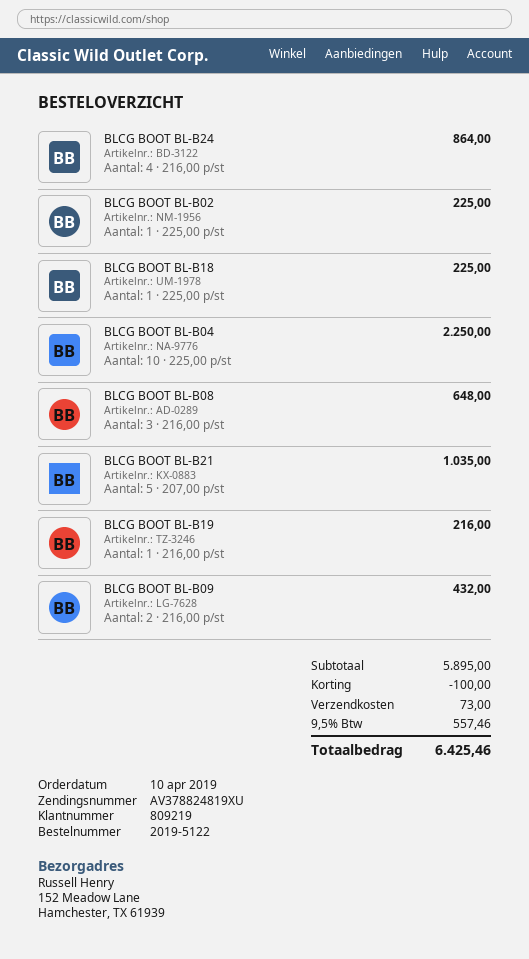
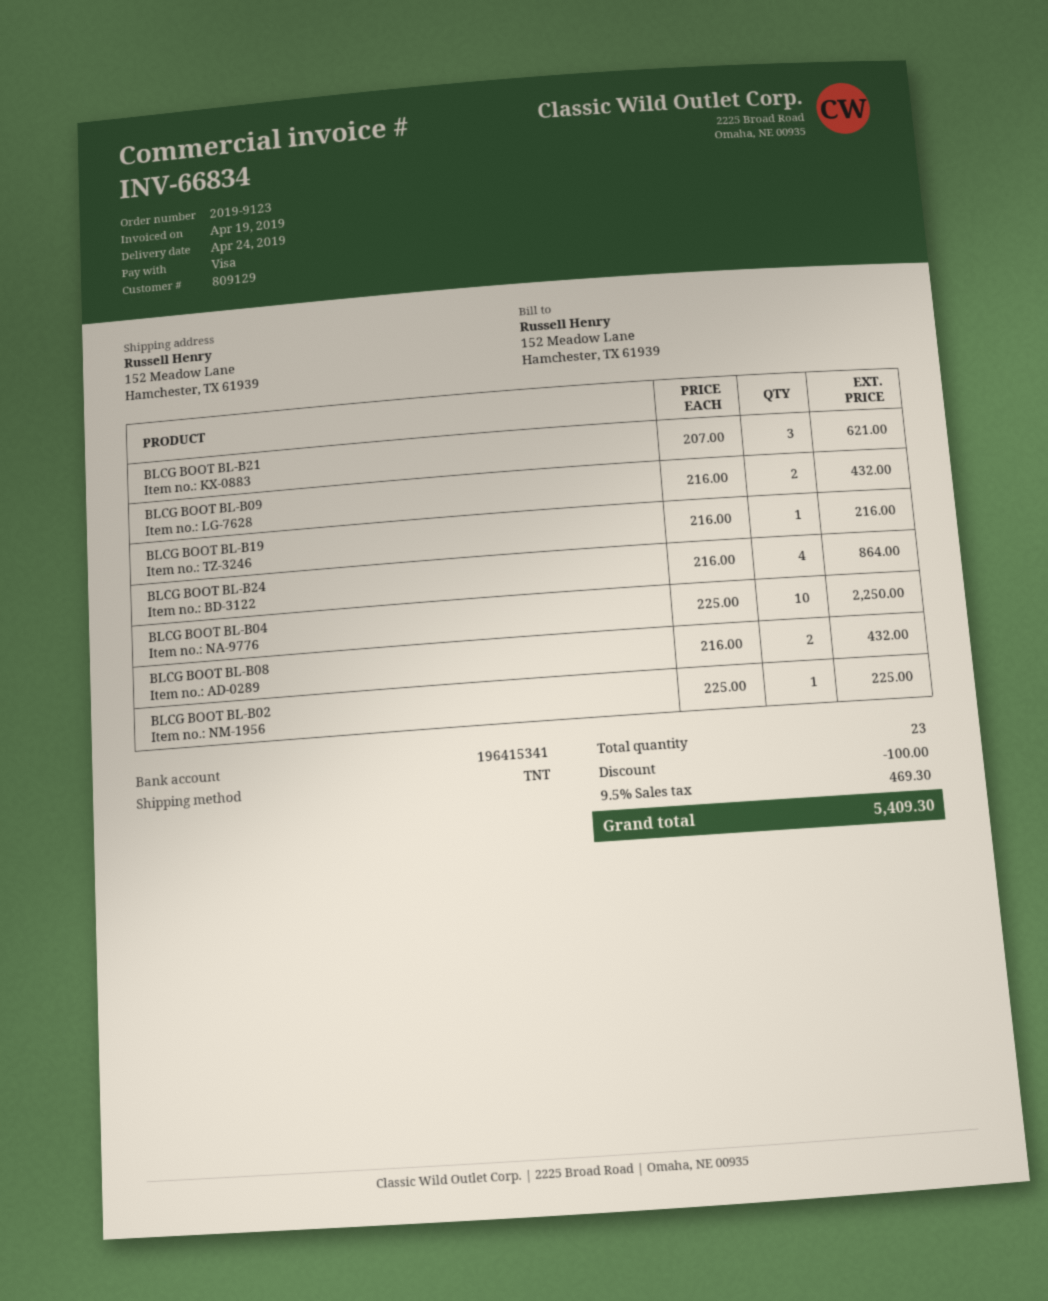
order number: 2019-5122 -> 2019-9123
customer number: 809219 -> 809129
BLCG BOOT BL-B18: 1 x 225.00 = 225.00 -> none
BLCG BOOT BL-B08: 3 x 216.00 = 648.00 -> 2 x 216.00 = 432.00
BLCG BOOT BL-B21: 5 x 207.00 = 1035.00 -> 3 x 207.00 = 621.00
shipping: 73.00 -> none
tax: 9.5% = 557.46 -> 9.5% = 469.30
total: 6425.46 -> 5409.30

